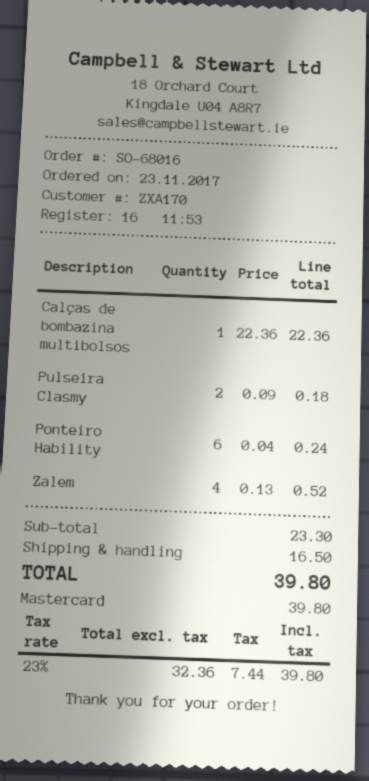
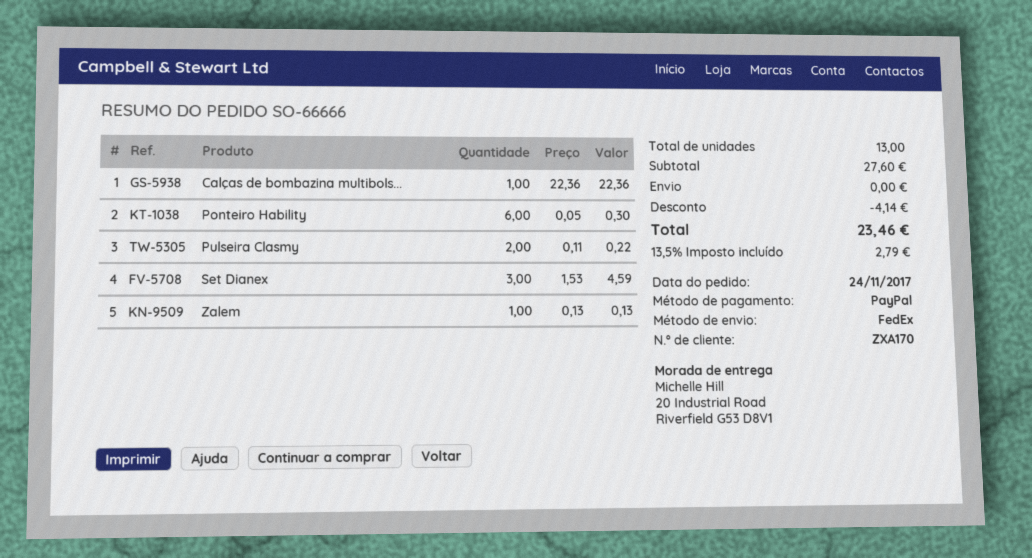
order number: SO-68016 -> SO-66666
order date: 2017-11-23 -> 2017-11-24
payment method: Mastercard -> PayPal
Pulseira Clasmy: 2 x 0.09 = 0.18 -> 2 x 0.11 = 0.22
Ponteiro Hability: 6 x 0.04 = 0.24 -> 6 x 0.05 = 0.30
Zalem: 4 x 0.13 = 0.52 -> 1 x 0.13 = 0.13
Set Dianex: none -> 3 x 1.53 = 4.59
subtotal: 23.30 -> 27.60
discount: none -> 4.14
shipping: 16.50 -> 0.00
tax: 23% = 7.44 -> 13.5% = 2.79
total: 39.80 -> 23.46

